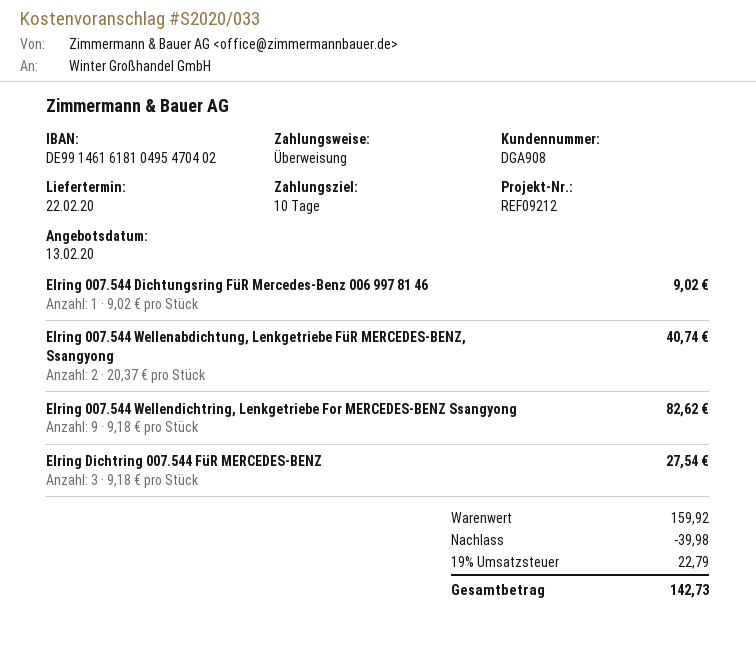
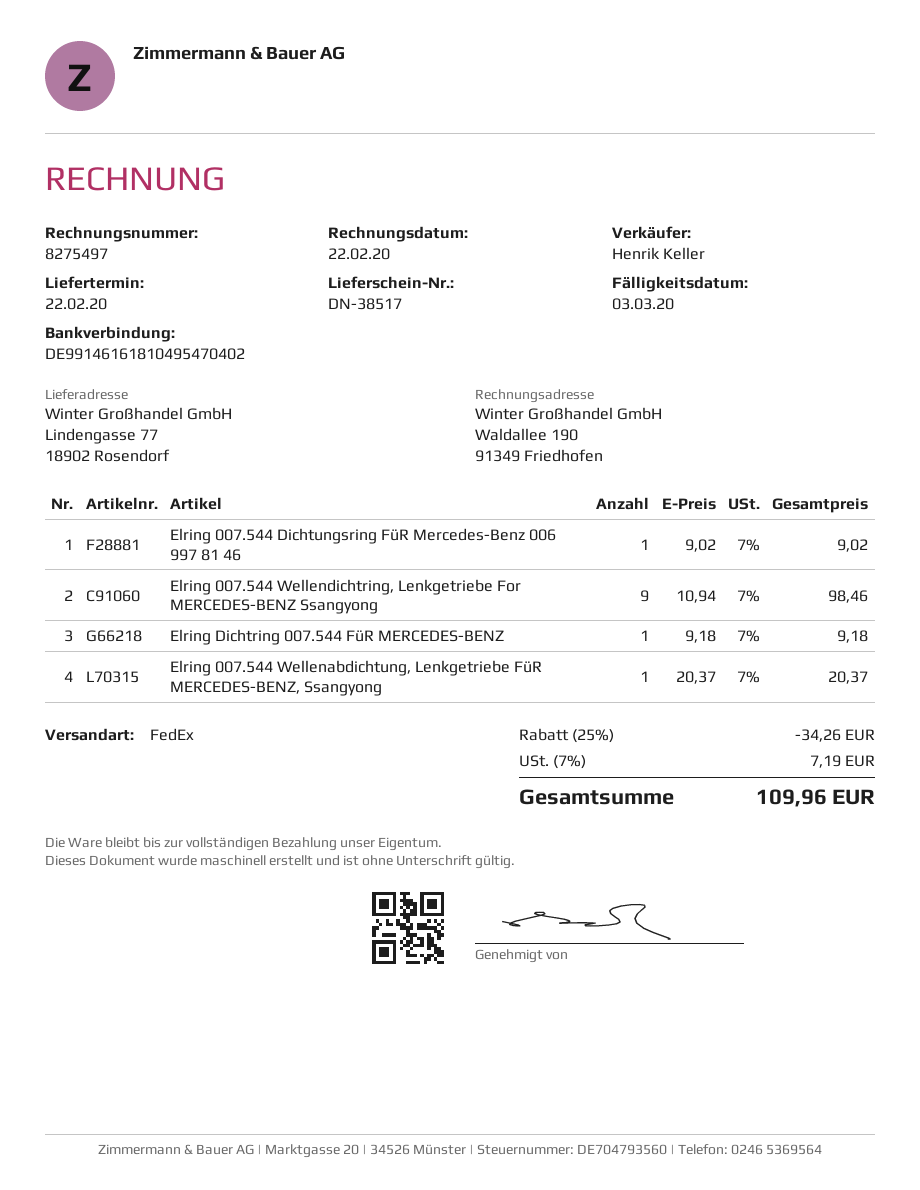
Elring 007.544 Wellenabdichtung, Lenkgetriebe FüR MERCEDES-BENZ, Ssangyong: 2 x 20.37 = 40.74 -> 1 x 20.37 = 20.37
Elring 007.544 Wellendichtring, Lenkgetriebe For MERCEDES-BENZ Ssangyong: 9 x 9.18 = 82.62 -> 9 x 10.94 = 98.46
Elring Dichtring 007.544 FüR MERCEDES-BENZ: 3 x 9.18 = 27.54 -> 1 x 9.18 = 9.18
discount: 39.98 -> 34.26
tax: 19% = 22.79 -> 7% = 7.19
total: 142.73 -> 109.96

